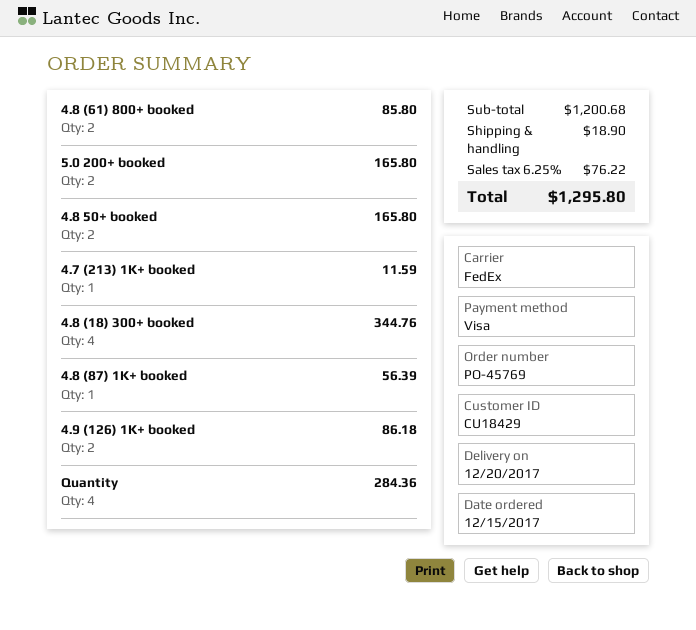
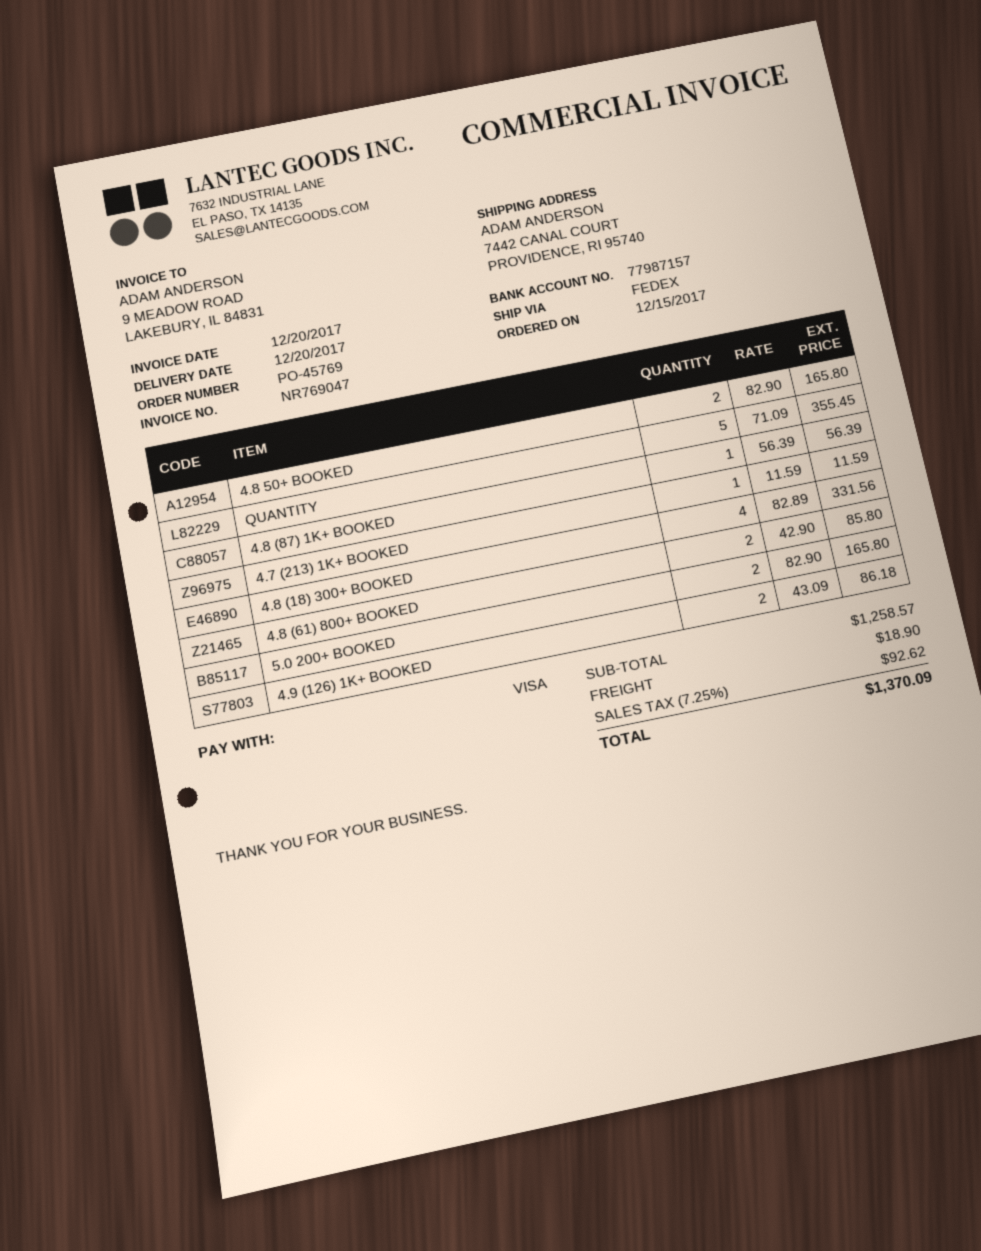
4.8 (18) 300+ booked: 4 for 344.76 -> 4 for 331.56
Quantity: 4 for 284.36 -> 5 for 355.45
subtotal: 1200.68 -> 1258.57
tax: 6.25% = 76.22 -> 7.25% = 92.62
total: 1295.80 -> 1370.09

